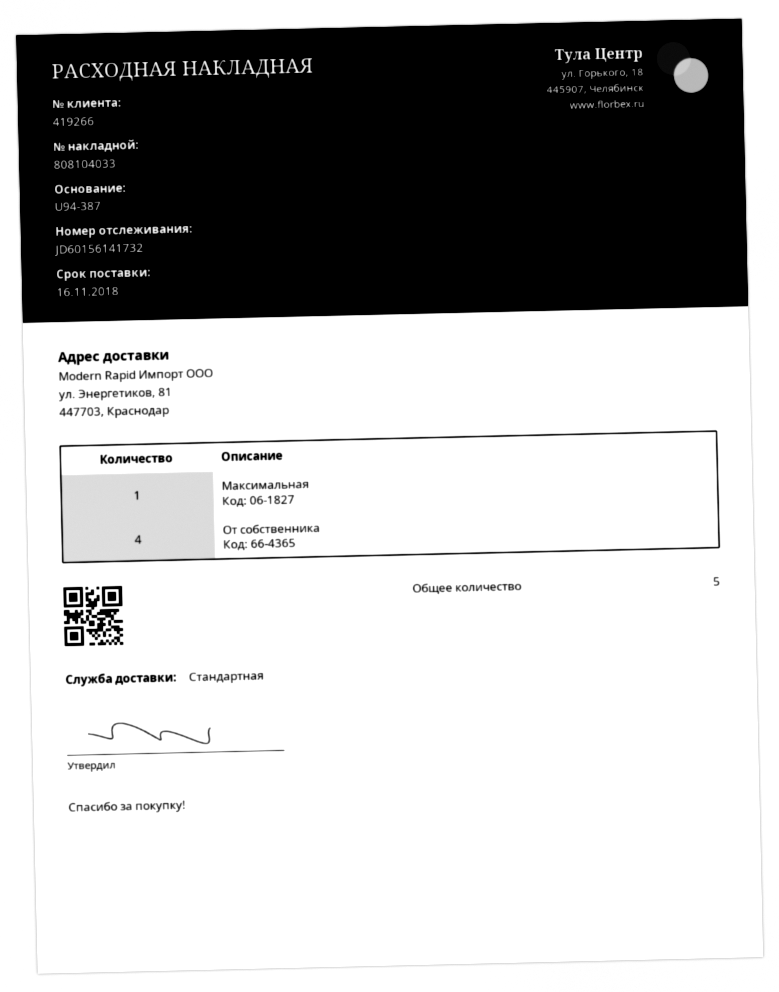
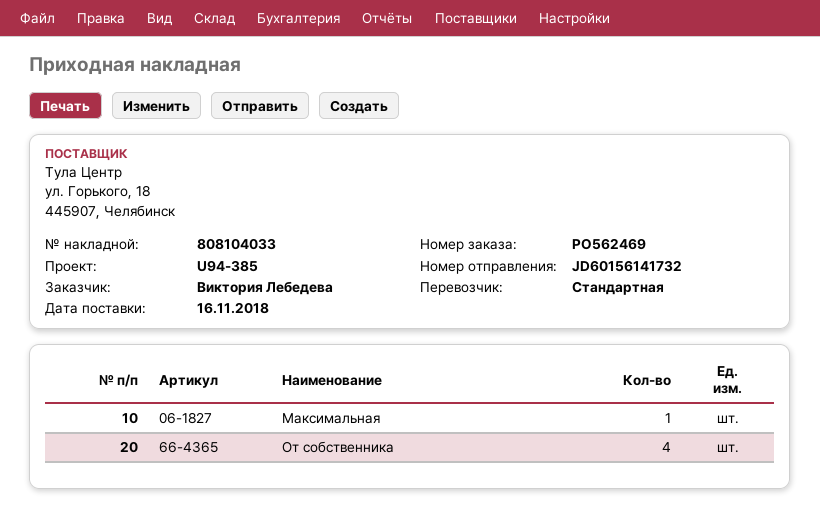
reference: U94-387 -> U94-385

